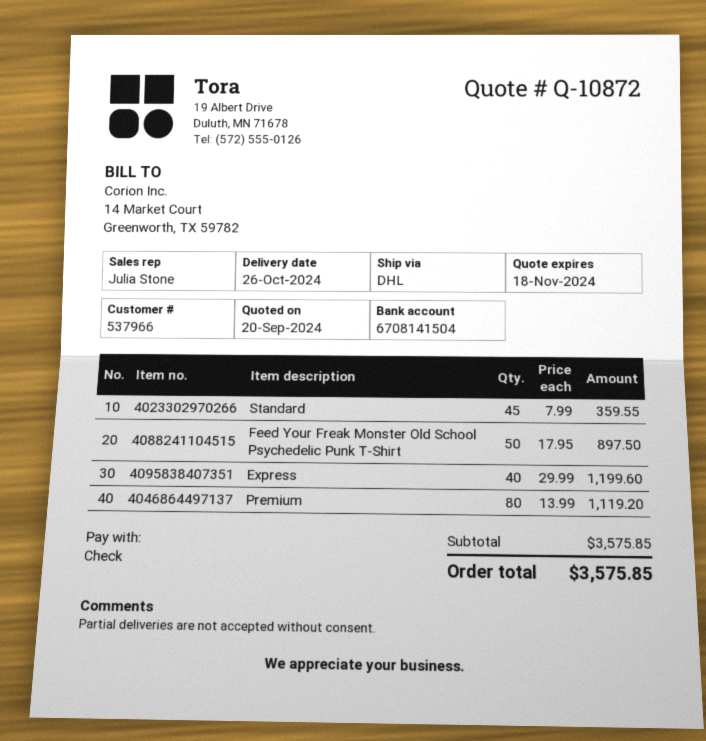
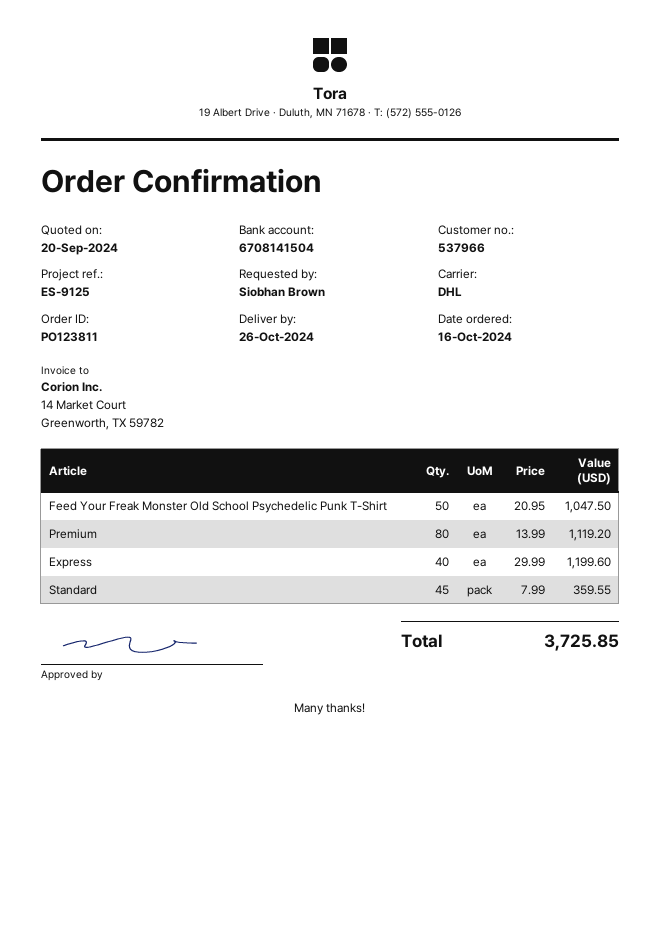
Feed Your Freak Monster Old School Psychedelic Punk T-Shirt: 50 x 17.95 = 897.50 -> 50 x 20.95 = 1047.50
total: 3575.85 -> 3725.85

